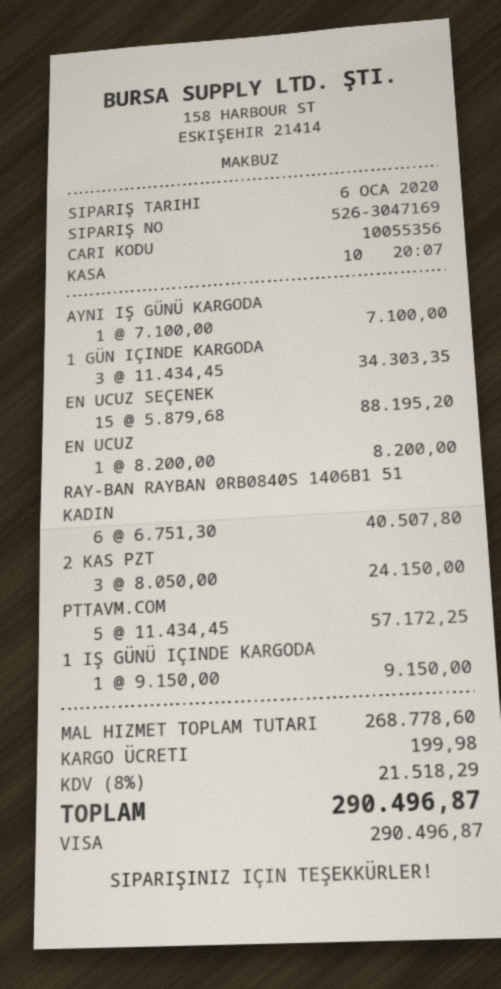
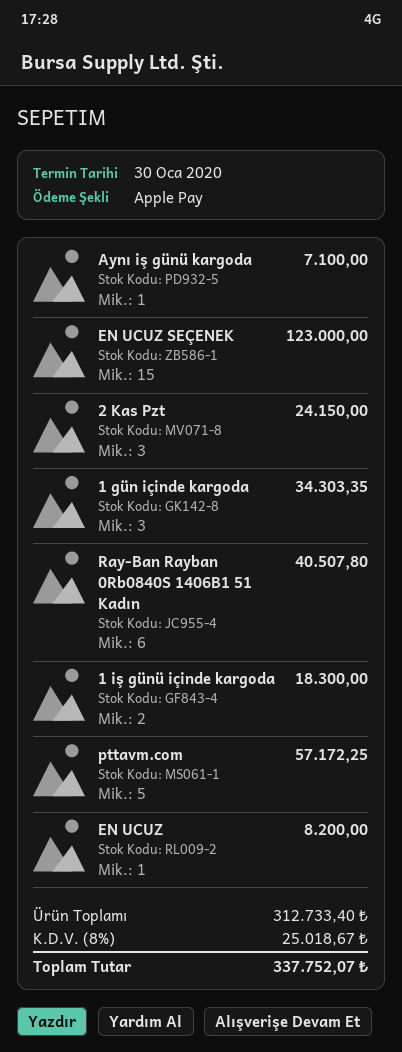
payment method: Visa -> Apple Pay
EN UCUZ SEÇENEK: 15 for 88195.20 -> 15 for 123000.00
1 IŞ GÜNÜ IÇINDE KARGODA: 1 for 9150.00 -> 2 for 18300.00
subtotal: 268778.60 -> 312733.40
shipping: 199.98 -> none
tax: 8% = 21518.29 -> 8% = 25018.67
total: 290496.87 -> 337752.07

